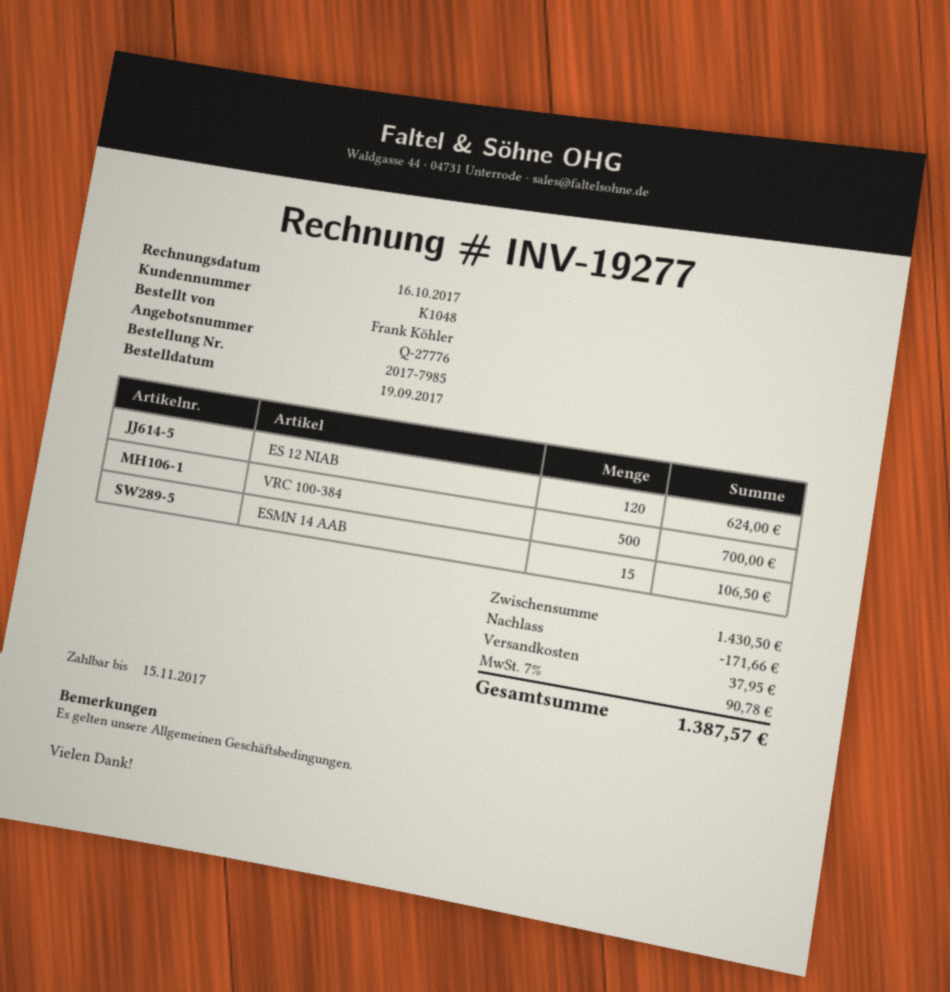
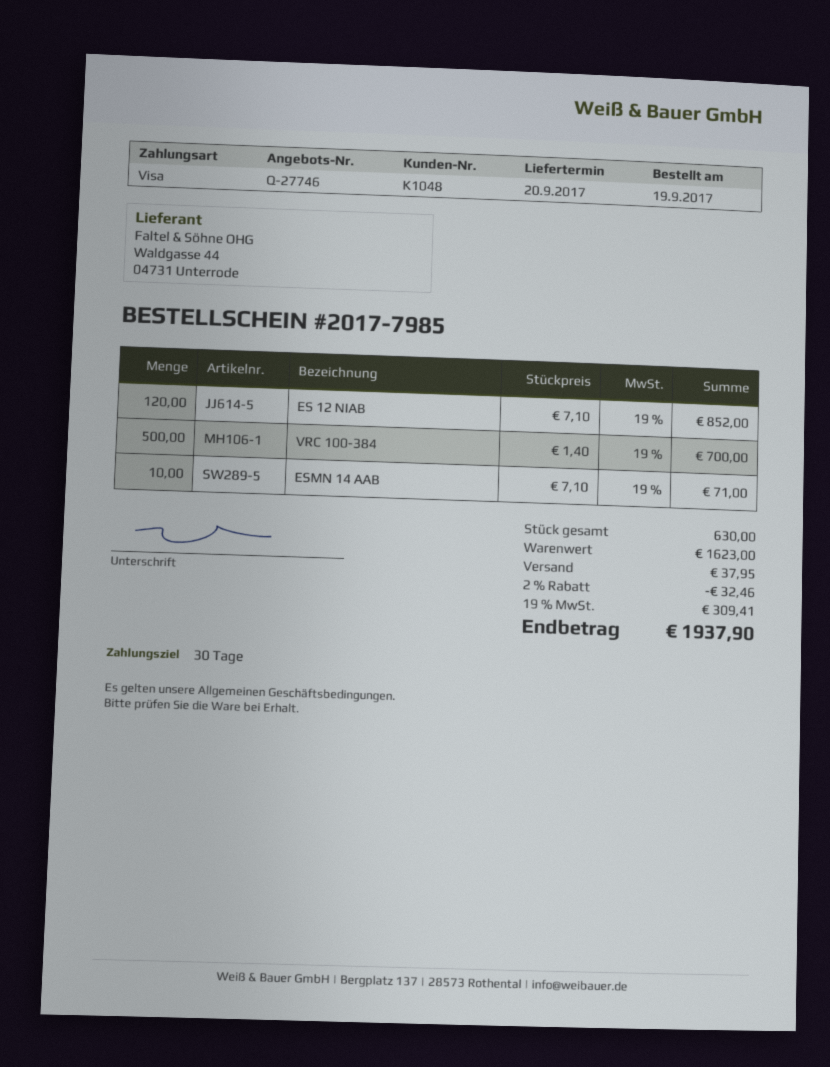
quote number: Q-27776 -> Q-27746
ES 12 NIAB: 120 for 624.00 -> 120 for 852.00
ESMN 14 AAB: 15 for 106.50 -> 10 for 71.00
subtotal: 1430.50 -> 1623.00
discount: 171.66 -> 32.46
tax: 7% = 90.78 -> 19% = 309.41
total: 1387.57 -> 1937.90

